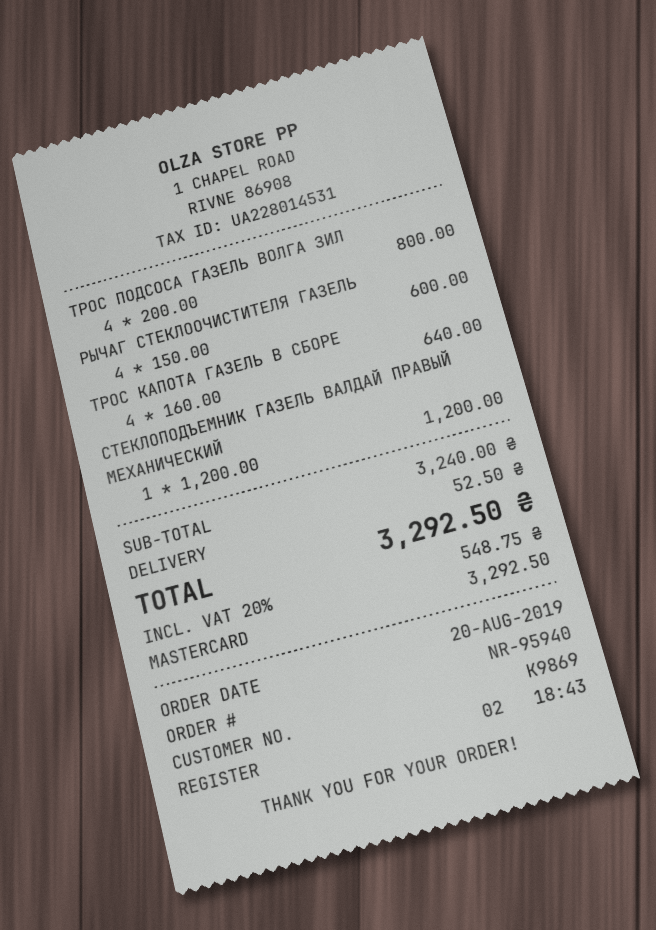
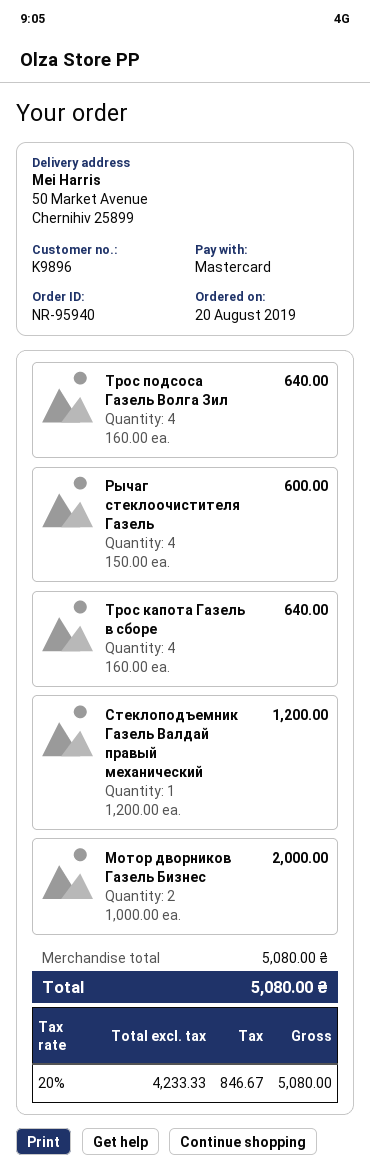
customer number: K9869 -> K9896
ТРОС ПОДСОСА ГАЗЕЛЬ ВОЛГА ЗИЛ: 4 x 200.00 = 800.00 -> 4 x 160.00 = 640.00
Мотор дворников Газель Бизнес: none -> 2 x 1000.00 = 2000.00
subtotal: 3240.00 -> 5080.00
shipping: 52.50 -> none
tax: 20% = 548.75 -> 20% = 846.67
total: 3292.50 -> 5080.00

